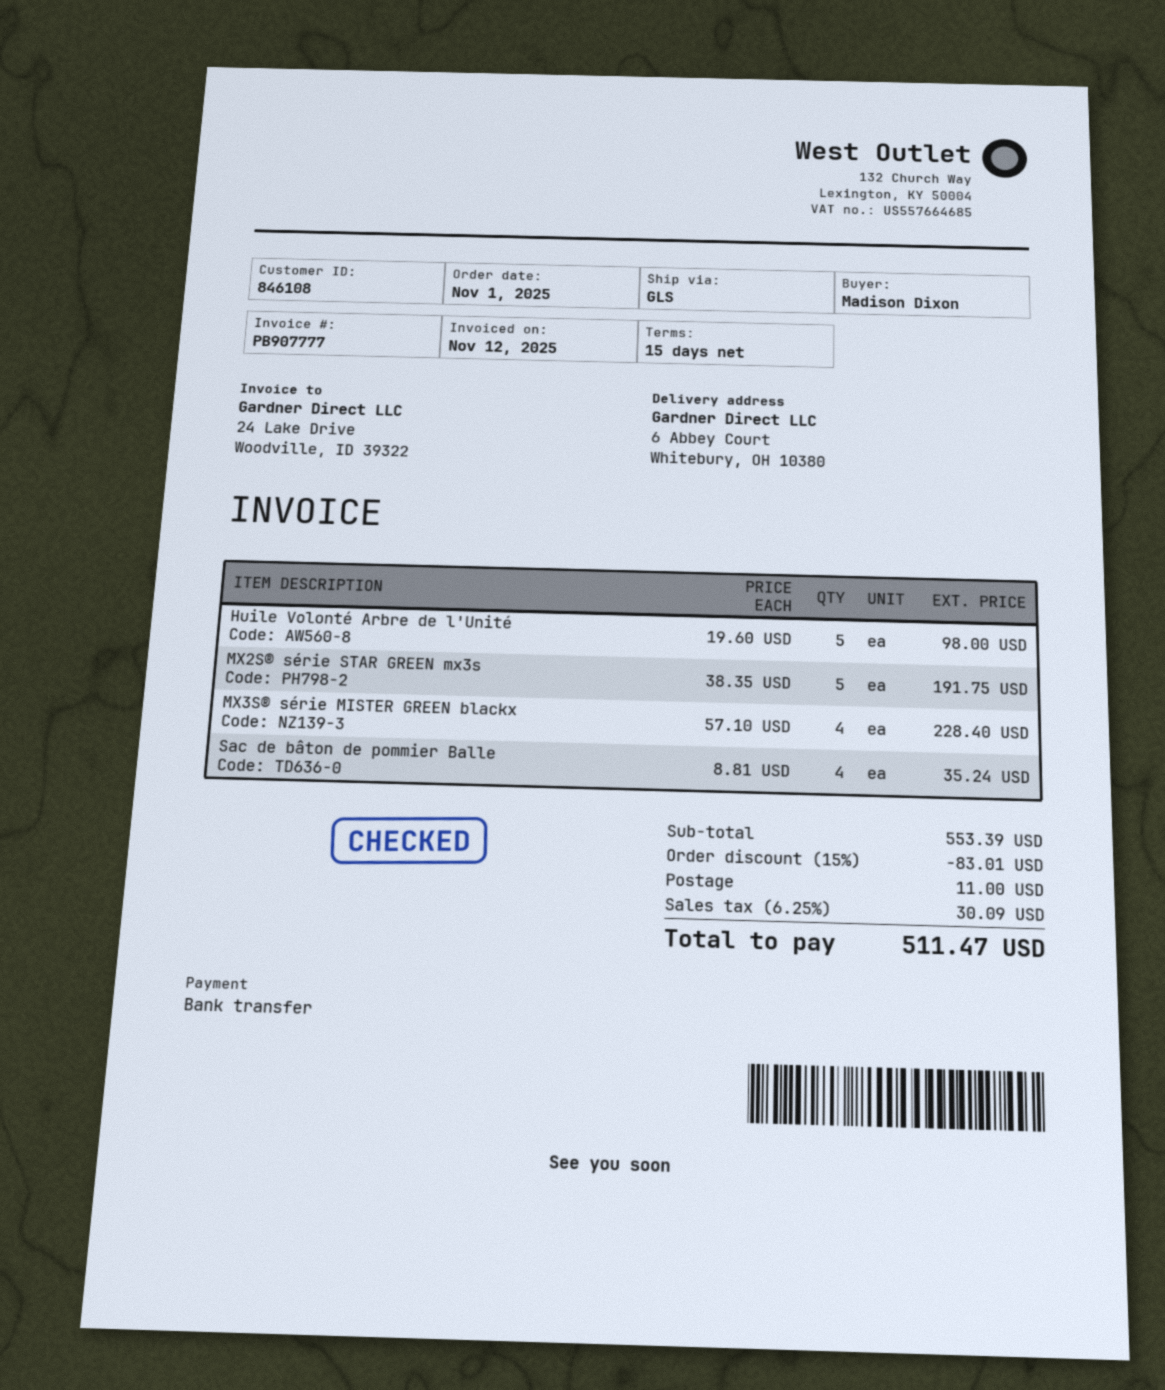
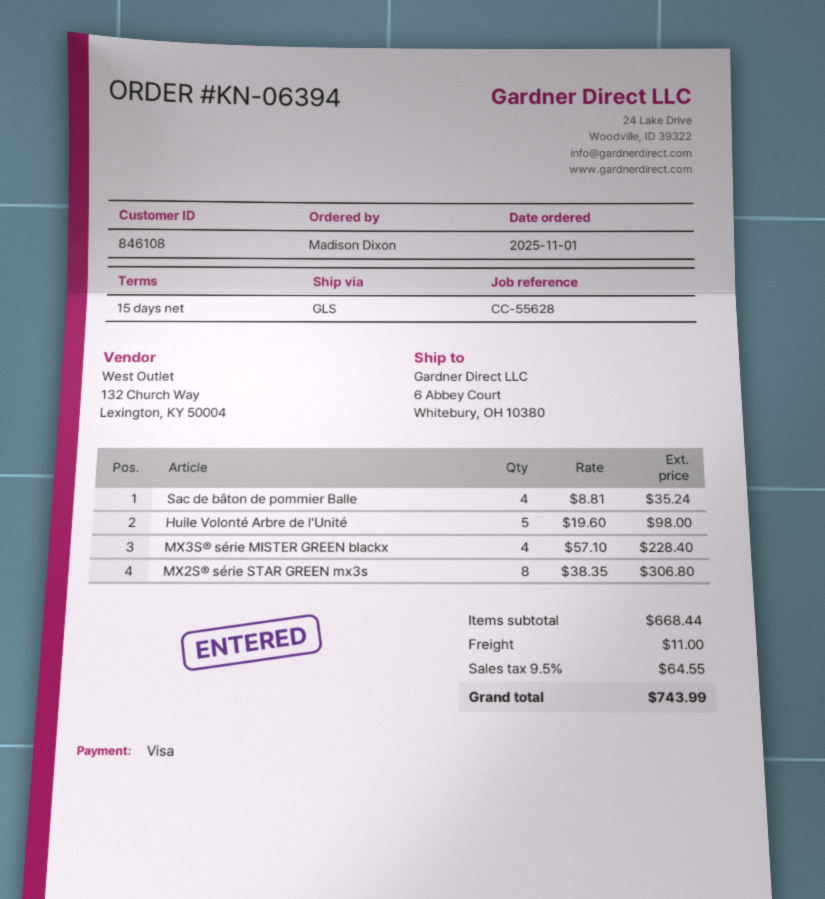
payment method: bank transfer -> Visa
MX2S® série STAR GREEN mx3s: 5 x 38.35 = 191.75 -> 8 x 38.35 = 306.80
subtotal: 553.39 -> 668.44
discount: 15% = 83.01 -> none
tax: 6.25% = 30.09 -> 9.5% = 64.55
total: 511.47 -> 743.99

